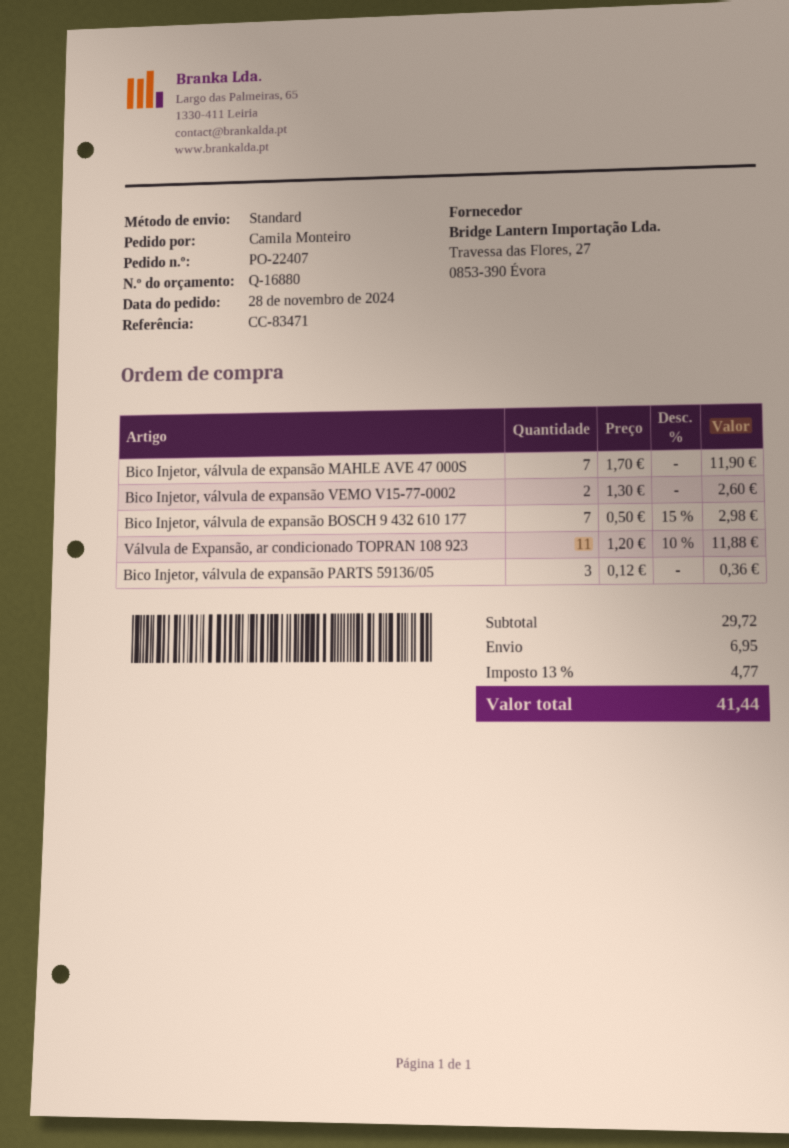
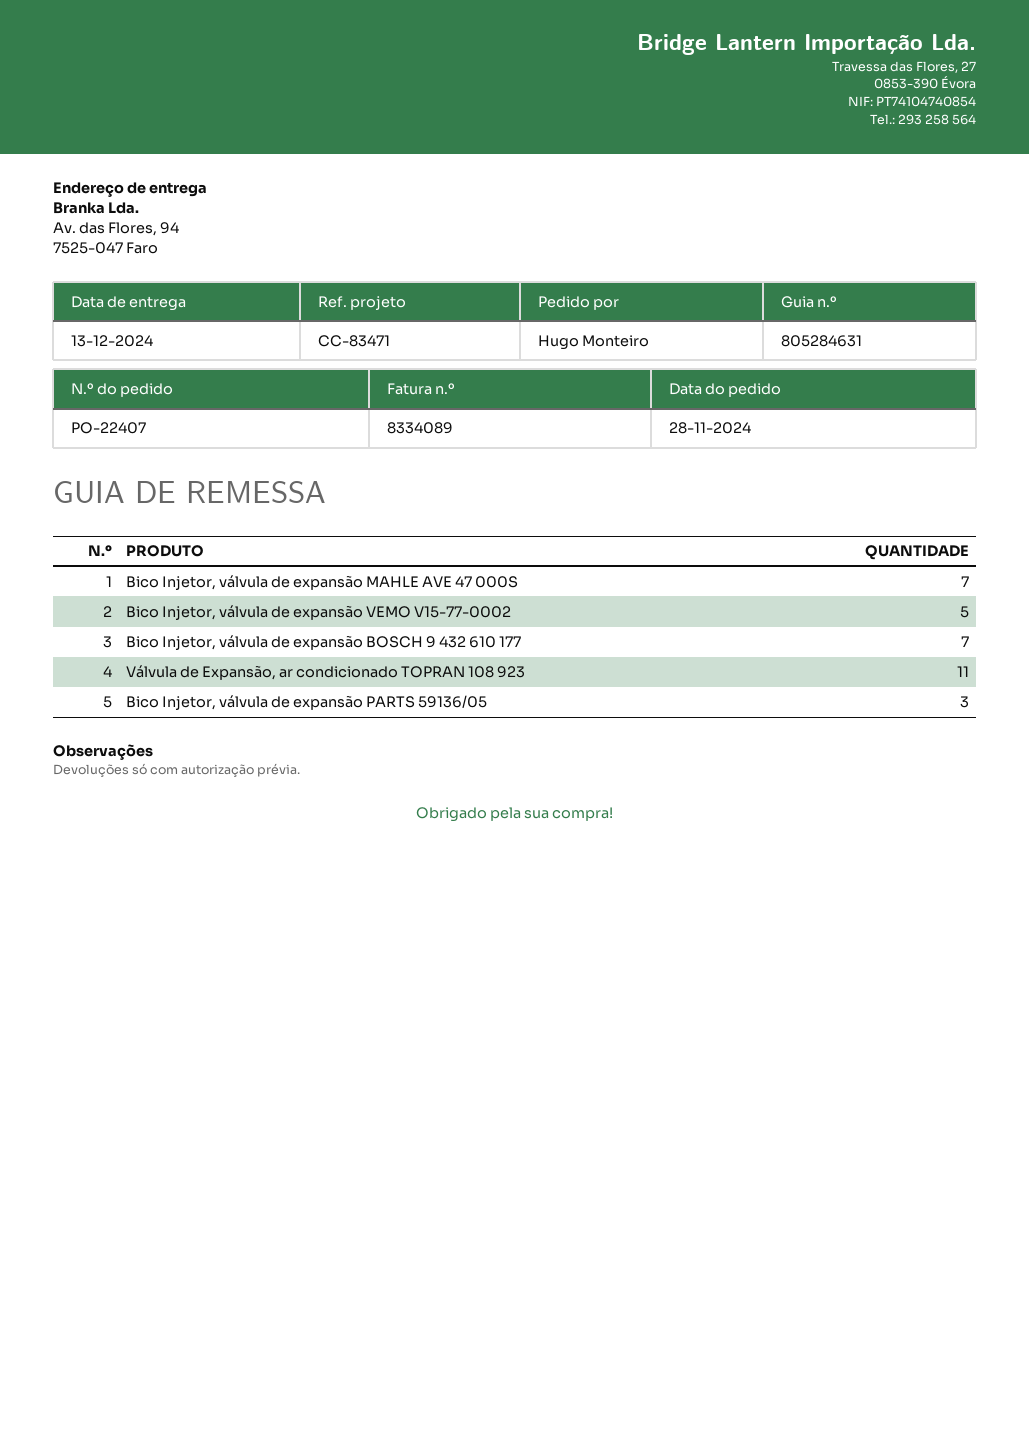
ordered by: Camila Monteiro -> Hugo Monteiro
Bico Injetor, válvula de expansão VEMO V15-77-0002: 2 -> 5

